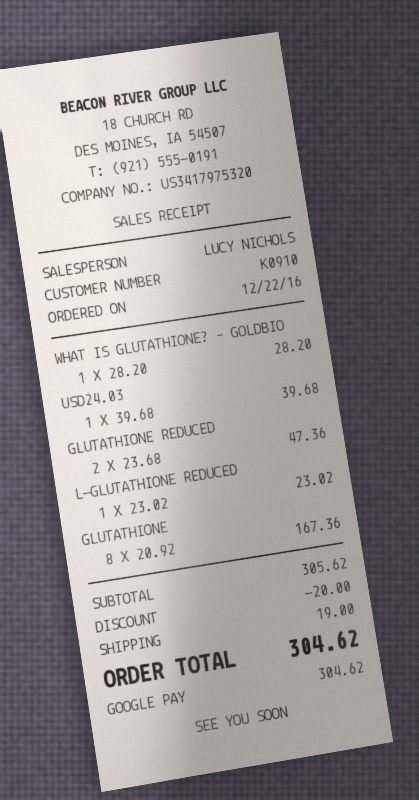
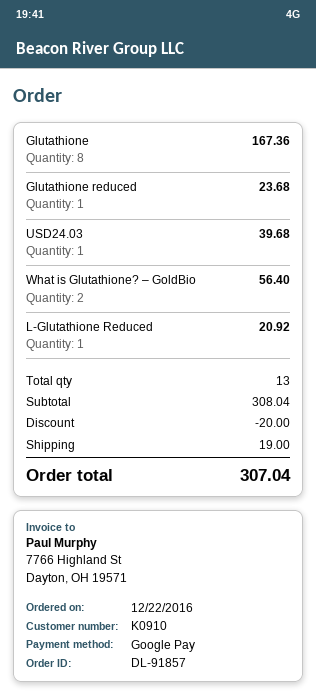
WHAT IS GLUTATHIONE? – GOLDBIO: 1 for 28.20 -> 2 for 56.40
GLUTATHIONE REDUCED: 2 for 47.36 -> 1 for 23.68
L-GLUTATHIONE REDUCED: 1 for 23.02 -> 1 for 20.92
subtotal: 305.62 -> 308.04
total: 304.62 -> 307.04

